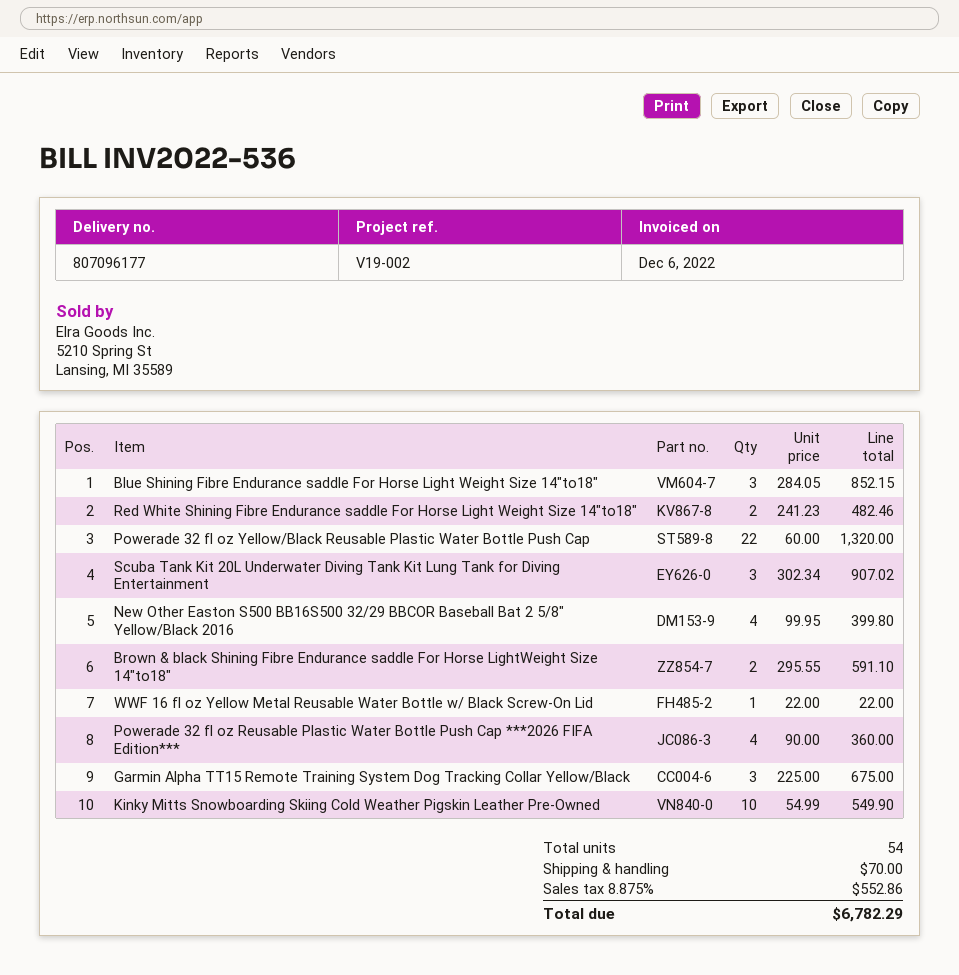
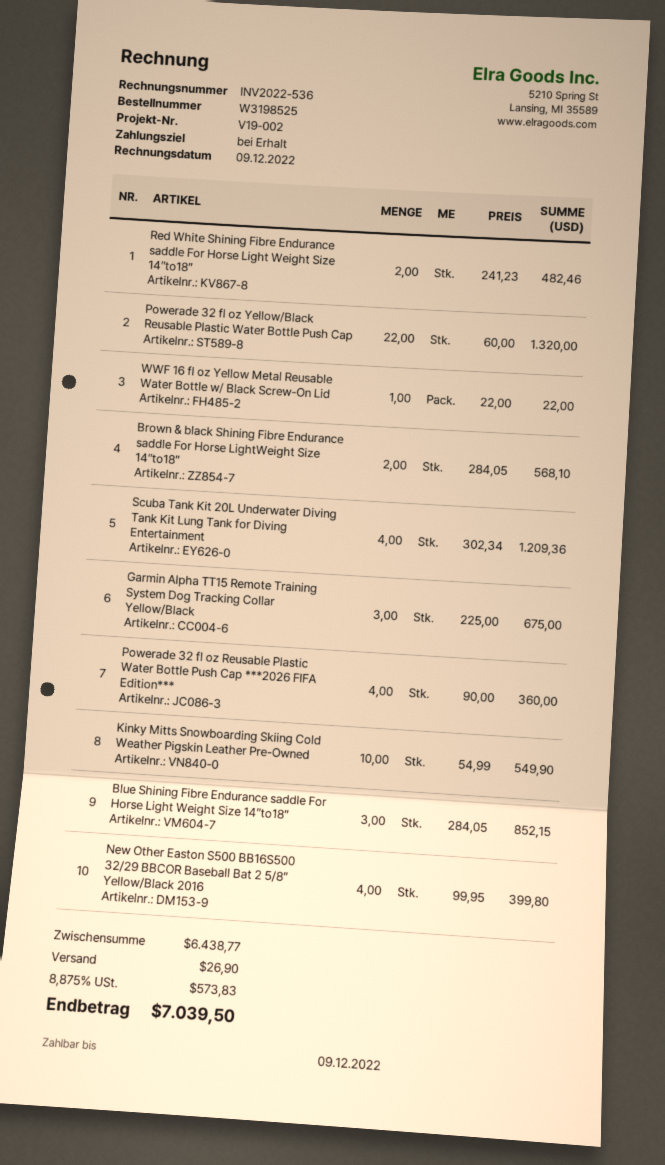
invoice date: 2022-12-06 -> 2022-12-09
Scuba Tank Kit 20L Underwater Diving Tank Kit Lung Tank for Diving Entertainment: 3 x 302.34 = 907.02 -> 4 x 302.34 = 1209.36
Brown & black Shining Fibre Endurance saddle For Horse LightWeight Size 14″to18″: 2 x 295.55 = 591.10 -> 2 x 284.05 = 568.10
shipping: 70.00 -> 26.90
tax: 8.875% = 552.86 -> 8.875% = 573.83
total: 6782.29 -> 7039.50

